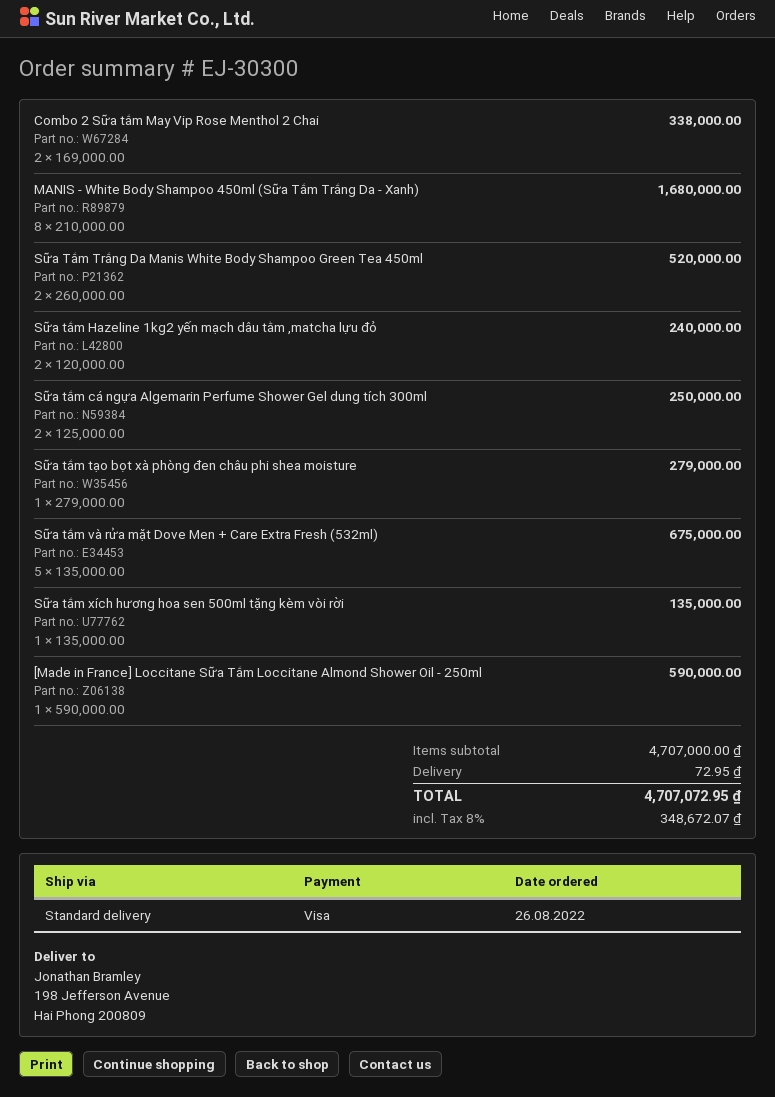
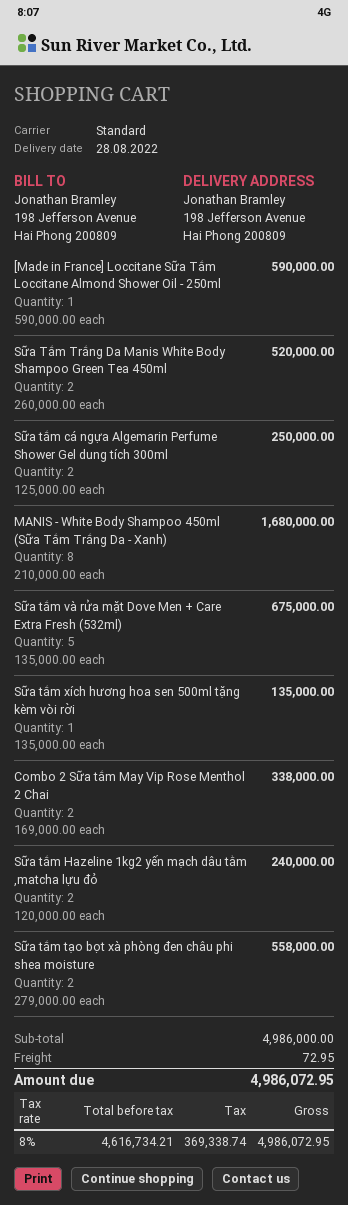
Sữa tắm tạo bọt xà phòng đen châu phi shea moisture: 1 x 279000.00 = 279000.00 -> 2 x 279000.00 = 558000.00
subtotal: 4707000.00 -> 4986000.00
tax: 8% = 348672.07 -> 8% = 369338.74
total: 4707072.95 -> 4986072.95

